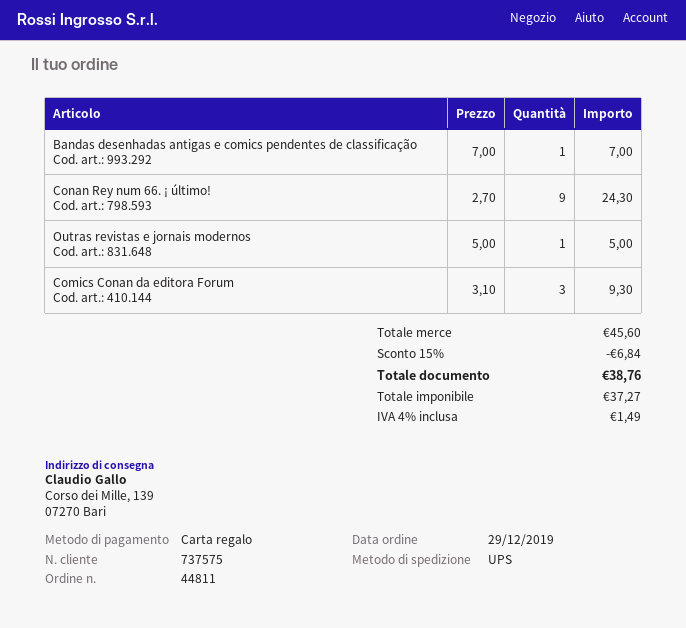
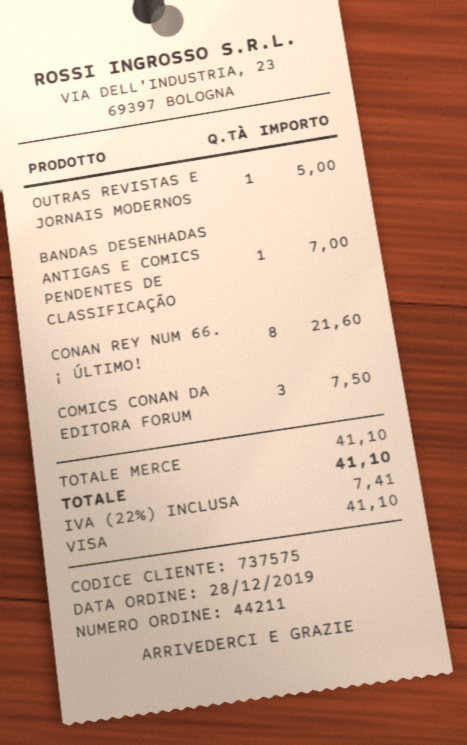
order number: 44811 -> 44211
order date: 2019-12-29 -> 2019-12-28
payment method: gift card -> Visa
Conan Rey num 66. ¡ último!: 9 for 24.30 -> 8 for 21.60
Comics Conan da editora Forum: 3 for 9.30 -> 3 for 7.50
subtotal: 45.60 -> 41.10
discount: 15% = 6.84 -> none
tax: 4% = 1.49 -> 22% = 7.41
total: 38.76 -> 41.10

